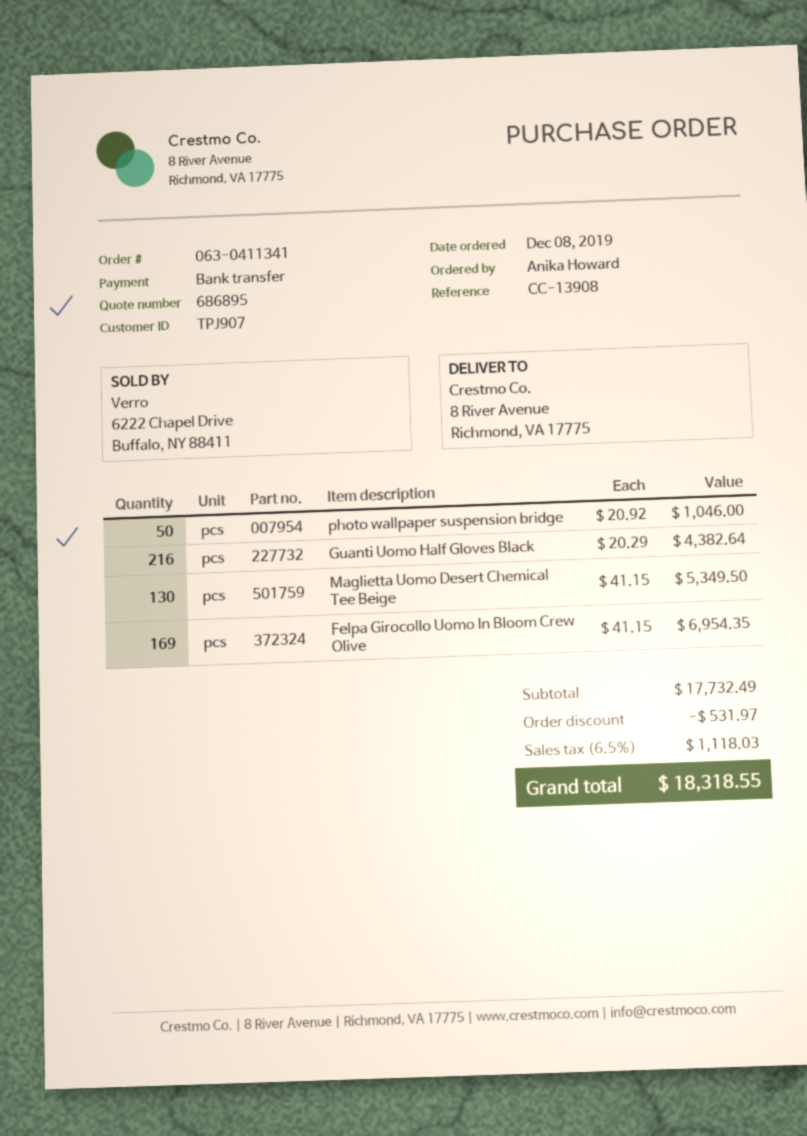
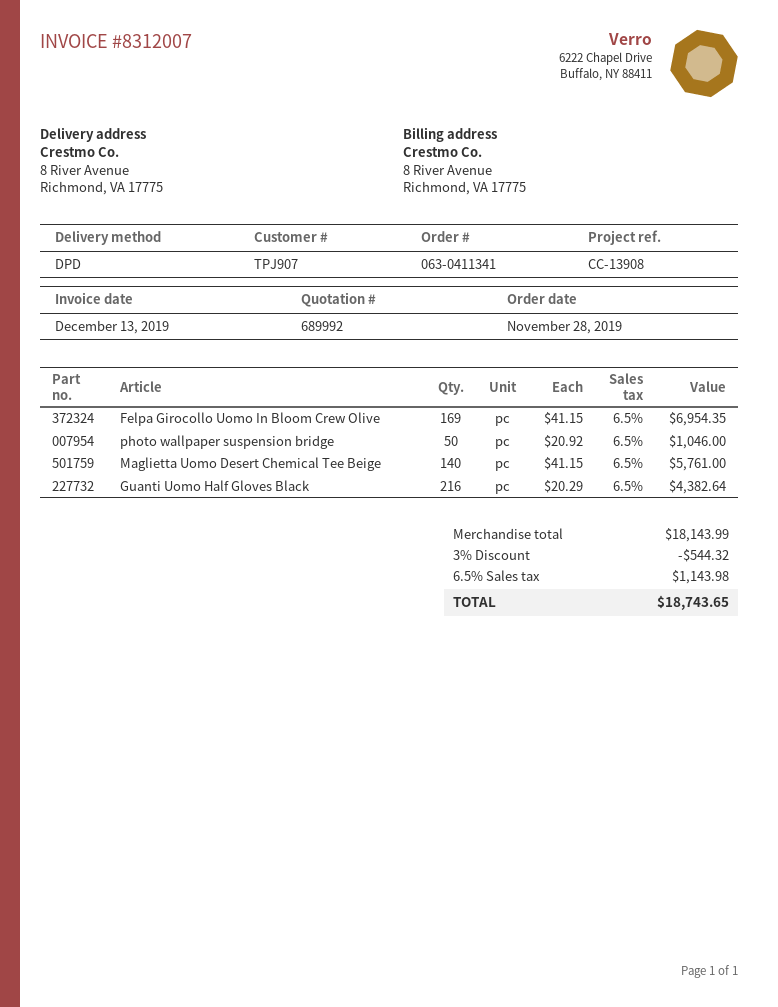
quote number: 686895 -> 689992
order date: 2019-12-08 -> 2019-11-28
Maglietta Uomo Desert Chemical Tee Beige: 130 x 41.15 = 5349.50 -> 140 x 41.15 = 5761.00
subtotal: 17732.49 -> 18143.99
discount: 531.97 -> 544.32
tax: 6.5% = 1118.03 -> 6.5% = 1143.98
total: 18318.55 -> 18743.65

